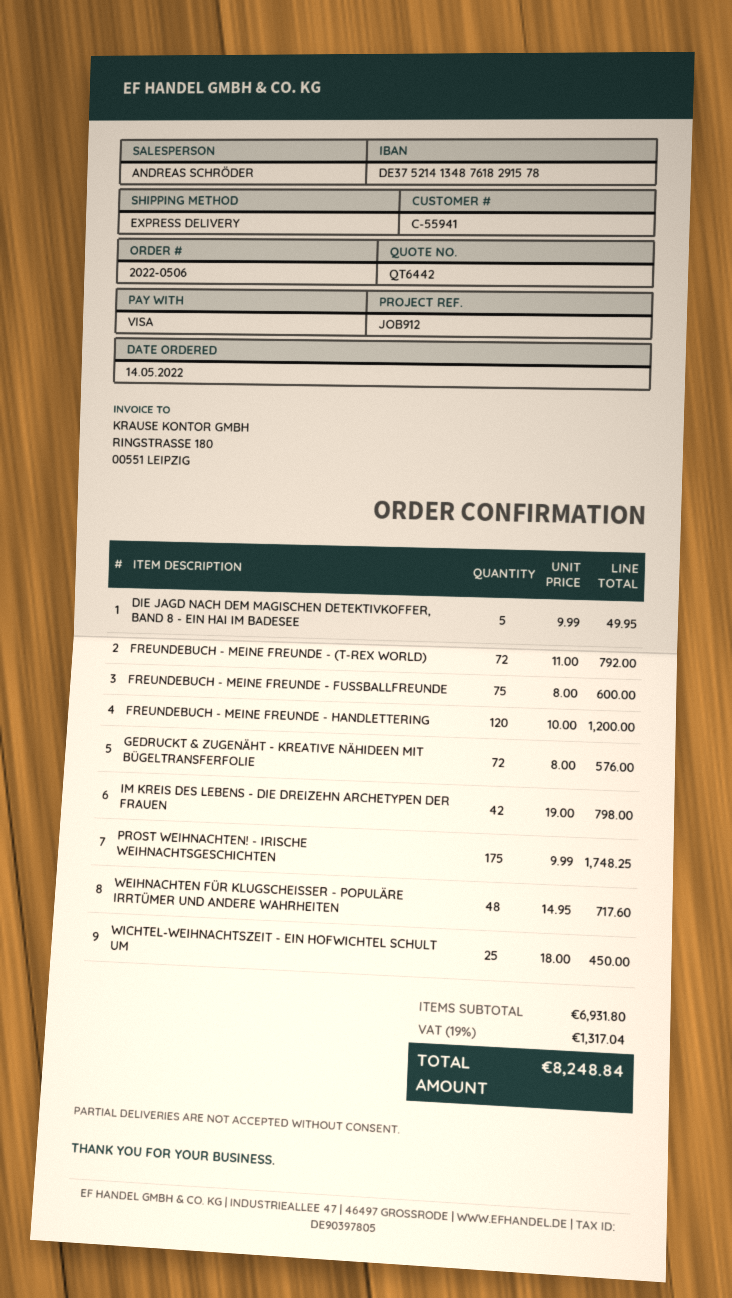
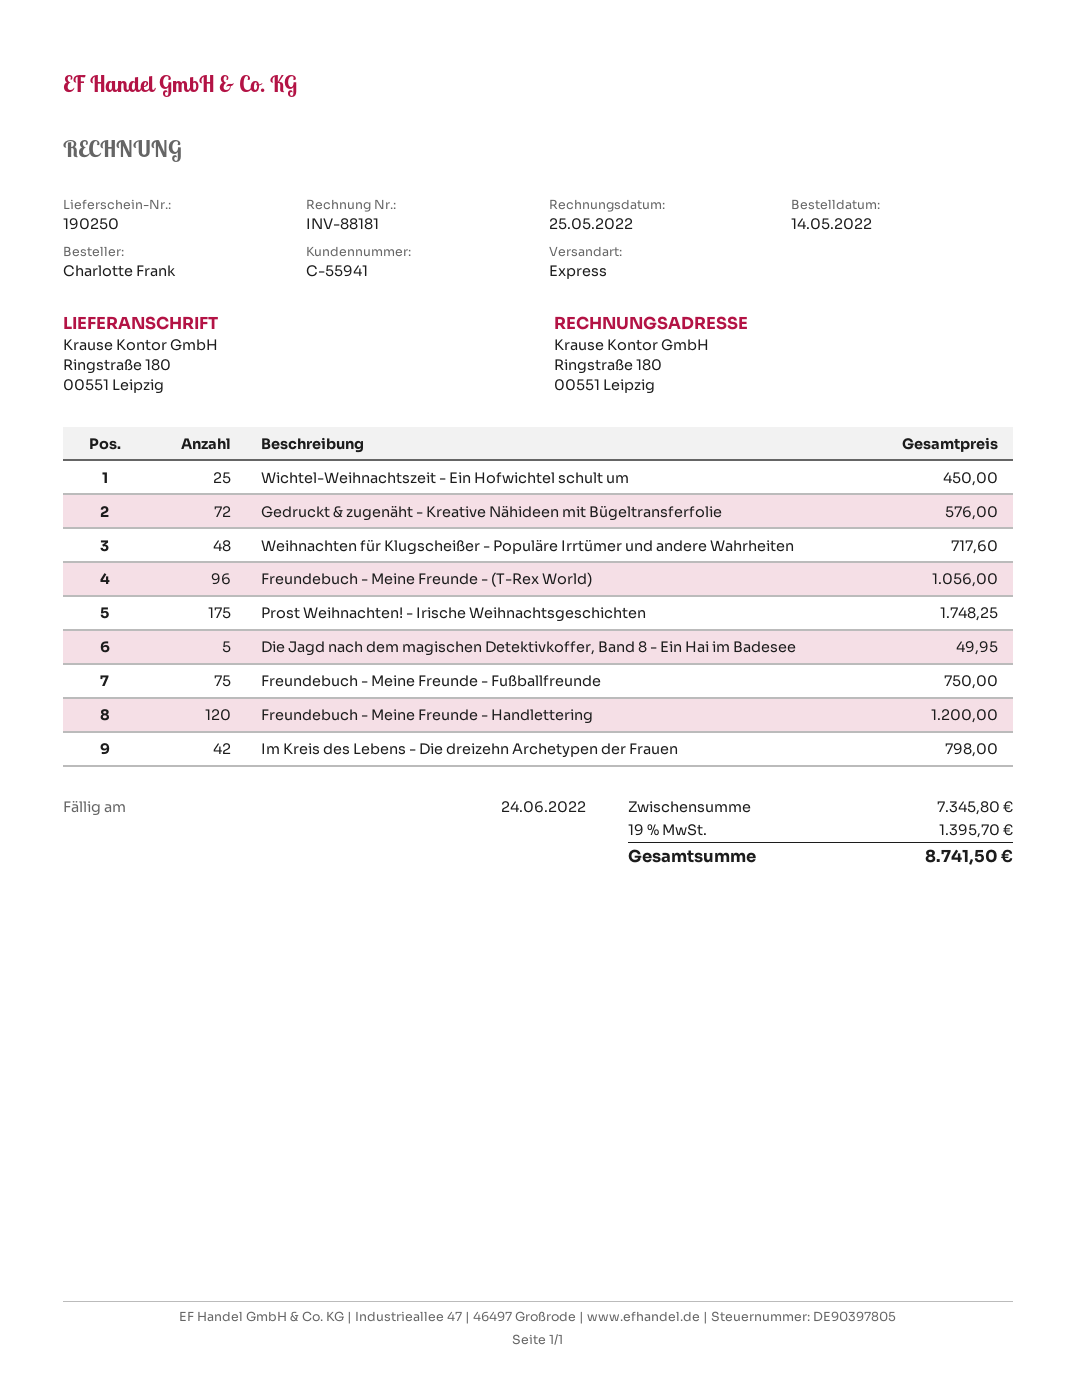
FREUNDEBUCH - MEINE FREUNDE - (T-REX WORLD): 72 for 792.00 -> 96 for 1056.00
FREUNDEBUCH - MEINE FREUNDE - FUSSBALLFREUNDE: 75 for 600.00 -> 75 for 750.00
subtotal: 6931.80 -> 7345.80
tax: 19% = 1317.04 -> 19% = 1395.70
total: 8248.84 -> 8741.50

